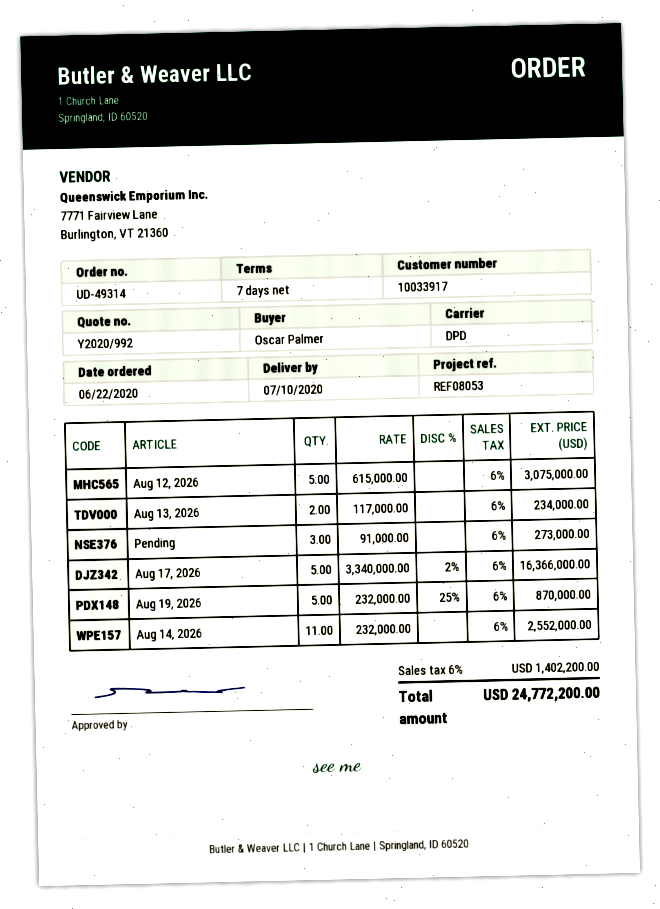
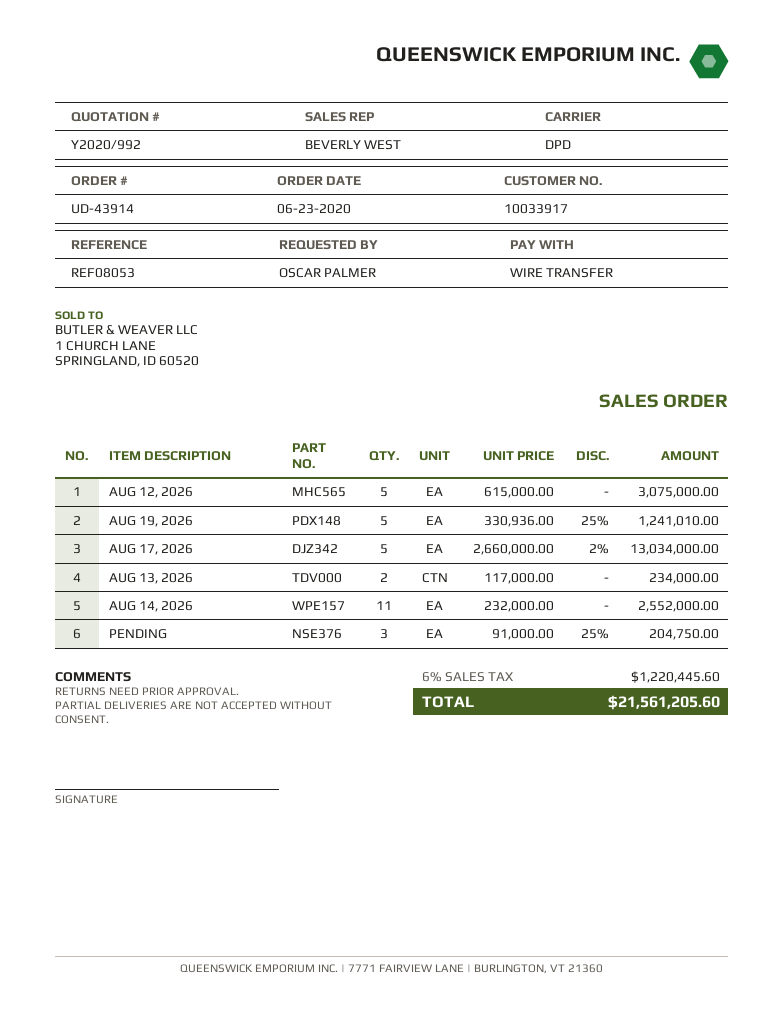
order number: UD-49314 -> UD-43914
order date: 2020-06-22 -> 2020-06-23
Pending: 3 x 91000.00 = 273000.00 -> 3 x 91000.00 - 25% = 204750.00
Aug 17, 2026: 5 x 3340000.00 - 2% = 16366000.00 -> 5 x 2660000.00 - 2% = 13034000.00
Aug 19, 2026: 5 x 232000.00 - 25% = 870000.00 -> 5 x 330936.00 - 25% = 1241010.00
tax: 6% = 1402200.00 -> 6% = 1220445.60
total: 24772200.00 -> 21561205.60

